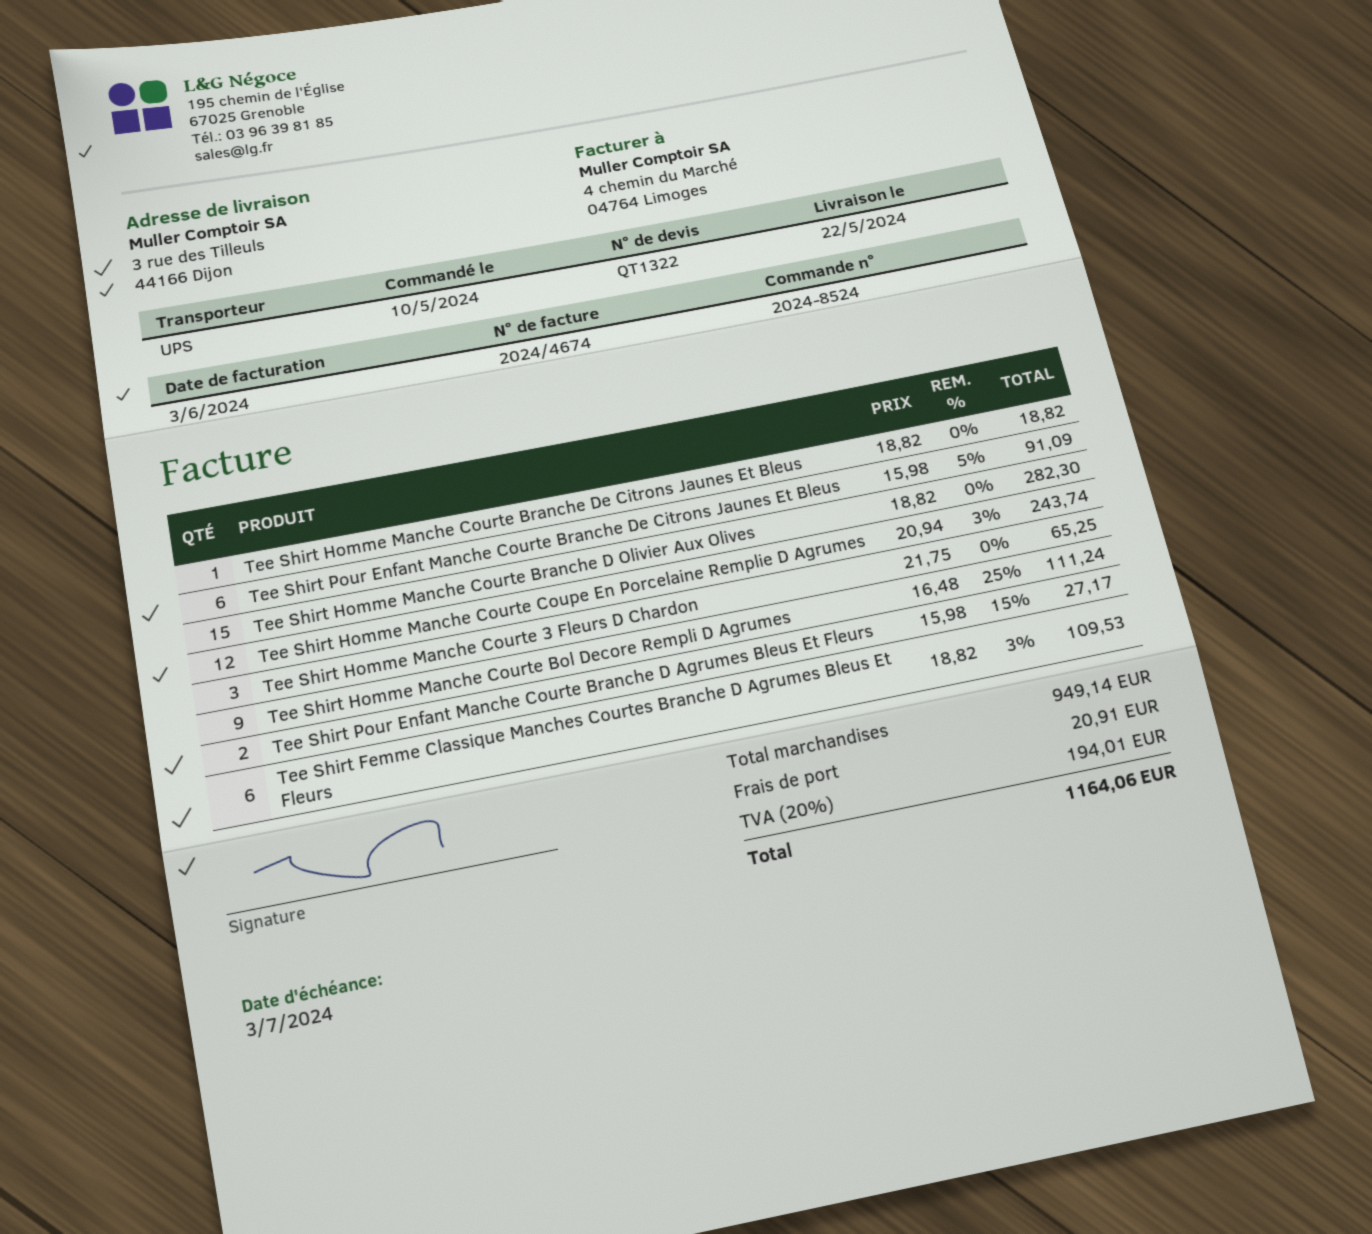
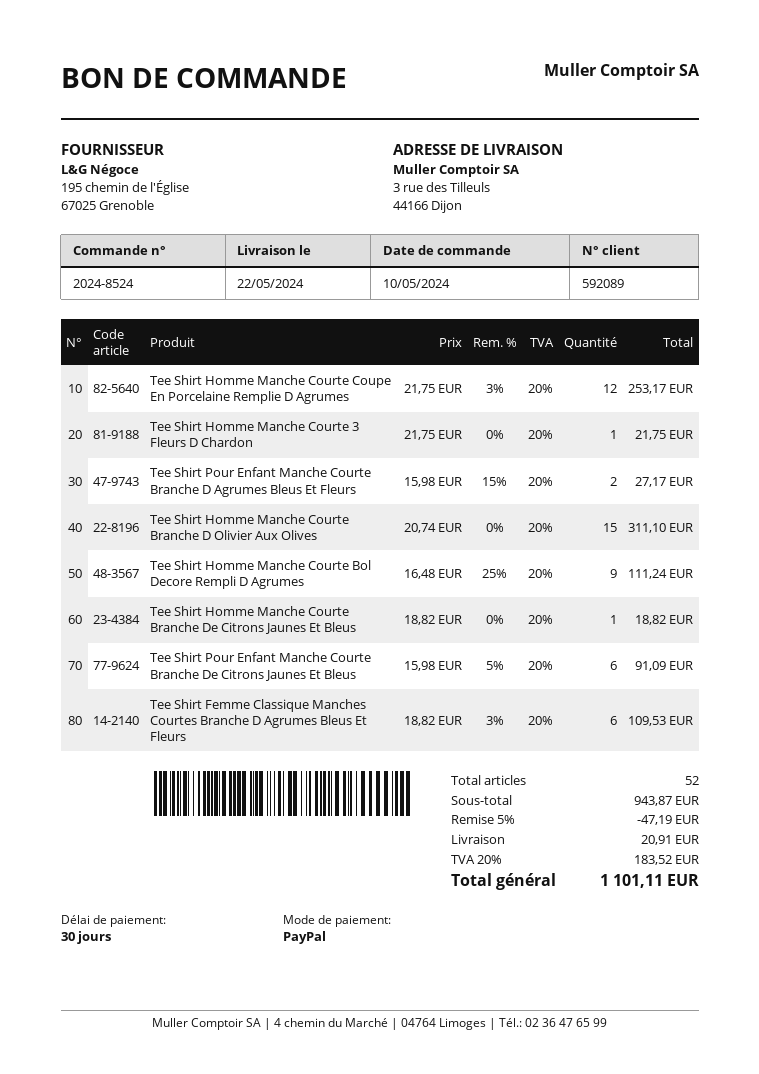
Tee Shirt Homme Manche Courte Branche D Olivier Aux Olives: 15 x 18.82 = 282.30 -> 15 x 20.74 = 311.10
Tee Shirt Homme Manche Courte Coupe En Porcelaine Remplie D Agrumes: 12 x 20.94 - 3% = 243.74 -> 12 x 21.75 - 3% = 253.17
Tee Shirt Homme Manche Courte 3 Fleurs D Chardon: 3 x 21.75 = 65.25 -> 1 x 21.75 = 21.75
subtotal: 949.14 -> 943.87
discount: none -> 5% = 47.19
tax: 20% = 194.01 -> 20% = 183.52
total: 1164.06 -> 1101.11

